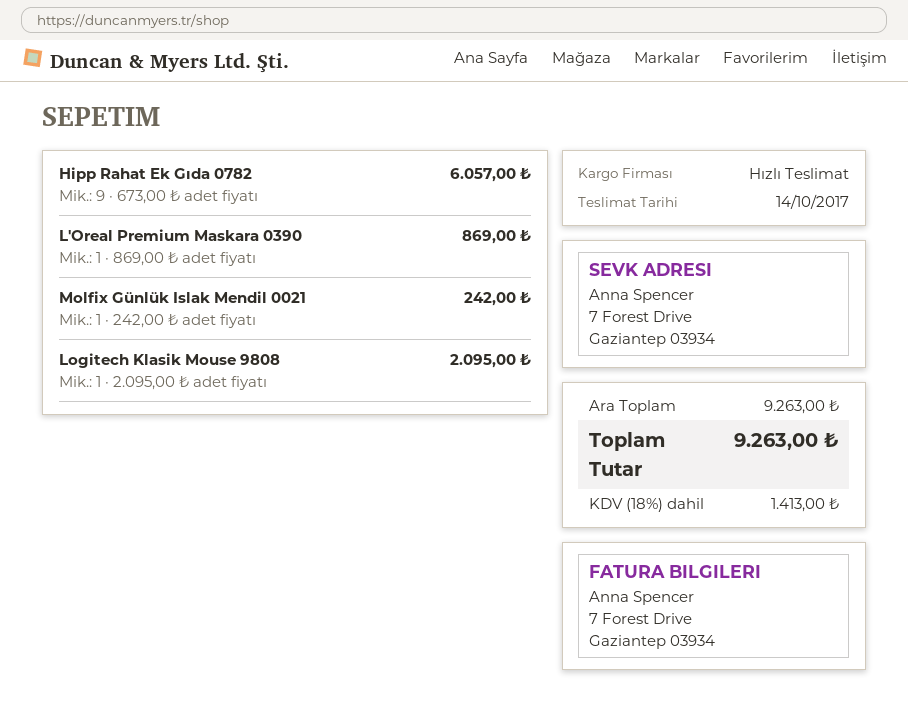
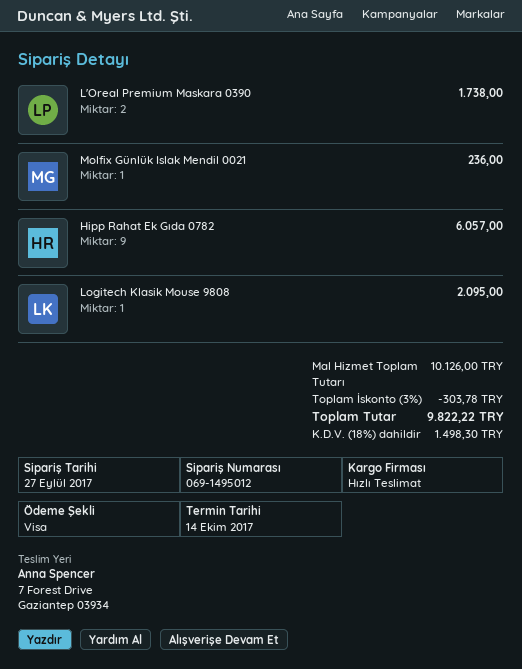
L'Oreal Premium Maskara 0390: 1 for 869.00 -> 2 for 1738.00
Molfix Günlük Islak Mendil 0021: 1 for 242.00 -> 1 for 236.00
subtotal: 9263.00 -> 10126.00
discount: none -> 3% = 303.78
tax: 18% = 1413.00 -> 18% = 1498.30
total: 9263.00 -> 9822.22

